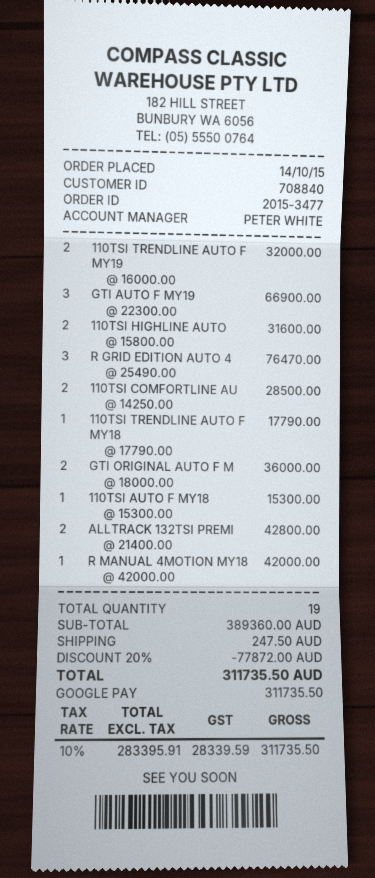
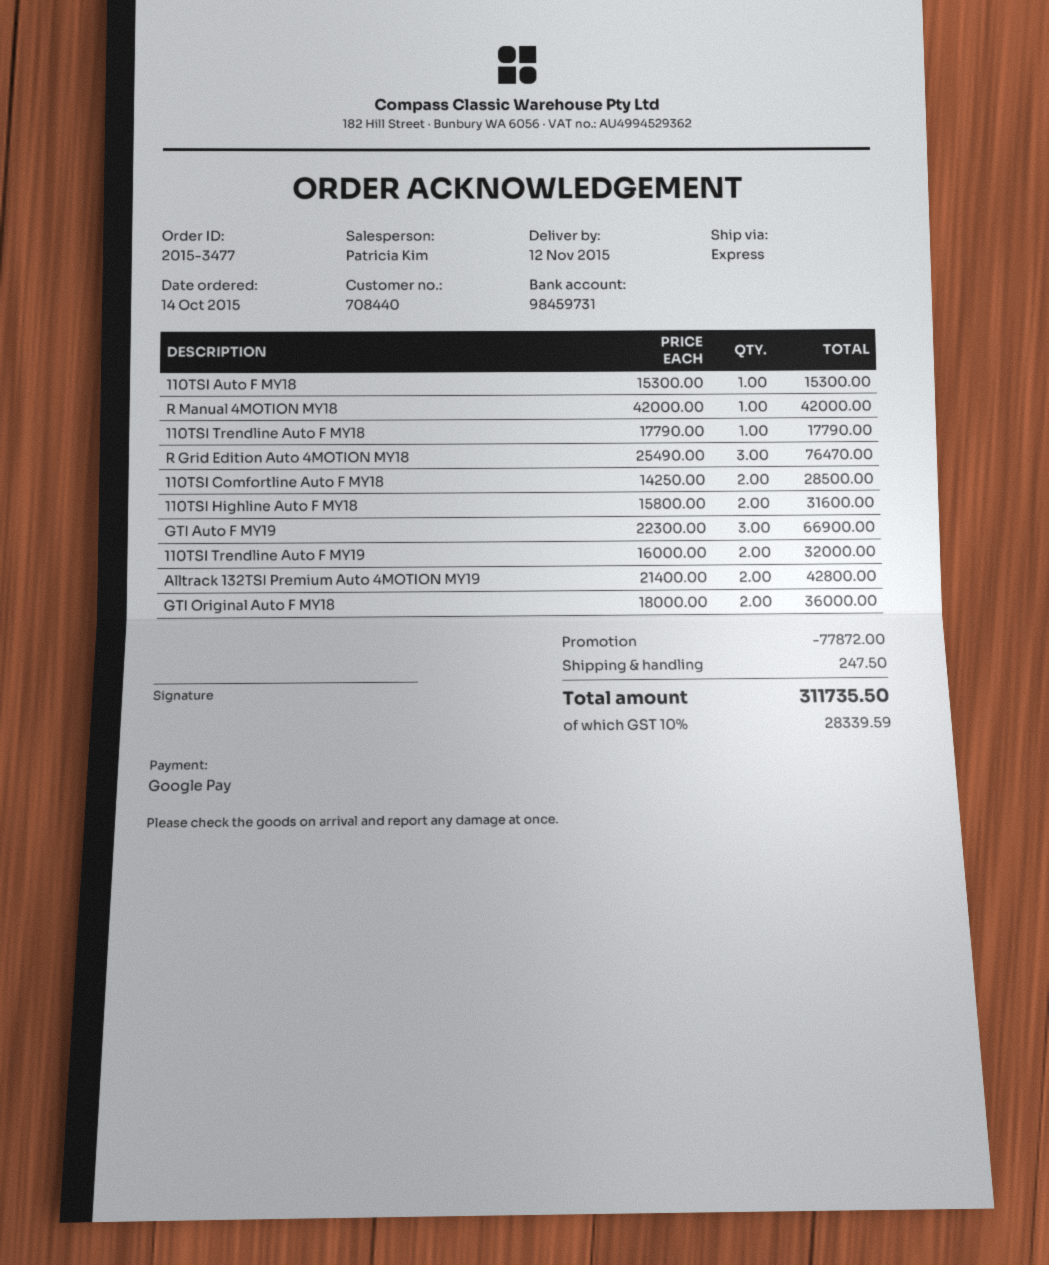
customer number: 708840 -> 708440
sales rep: PETER WHITE -> Patricia Kim

